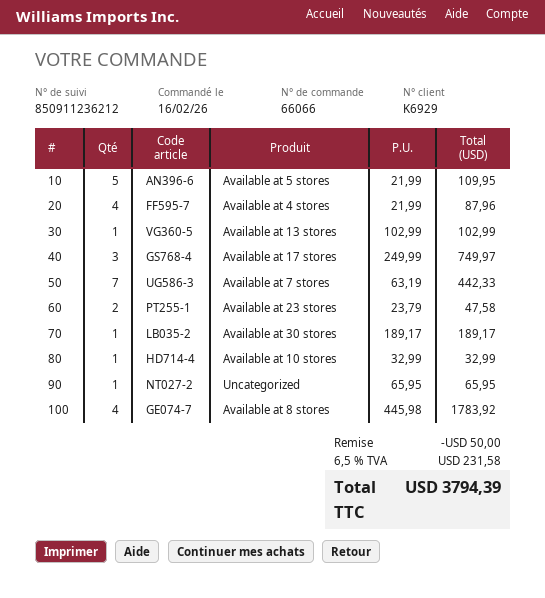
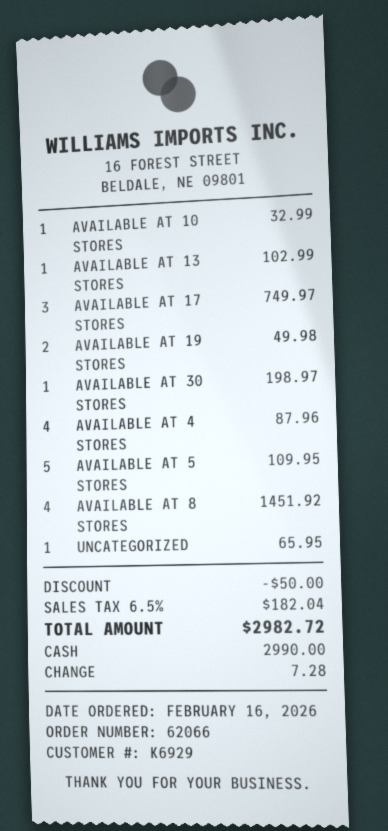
order number: 66066 -> 62066
Available at 7 stores: 7 for 442.33 -> none
Available at 23 stores: 2 for 47.58 -> none
Available at 30 stores: 1 for 189.17 -> 1 for 198.97
Available at 8 stores: 4 for 1783.92 -> 4 for 1451.92
AVAILABLE AT 19 STORES: none -> 2 for 49.98
tax: 6.5% = 231.58 -> 6.5% = 182.04
total: 3794.39 -> 2982.72

